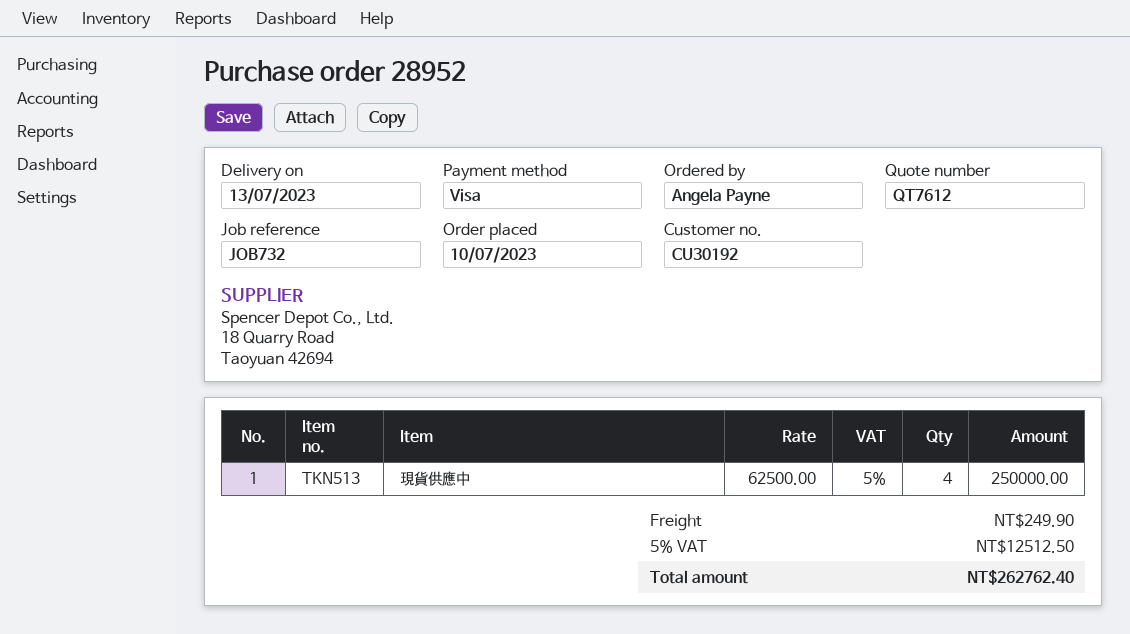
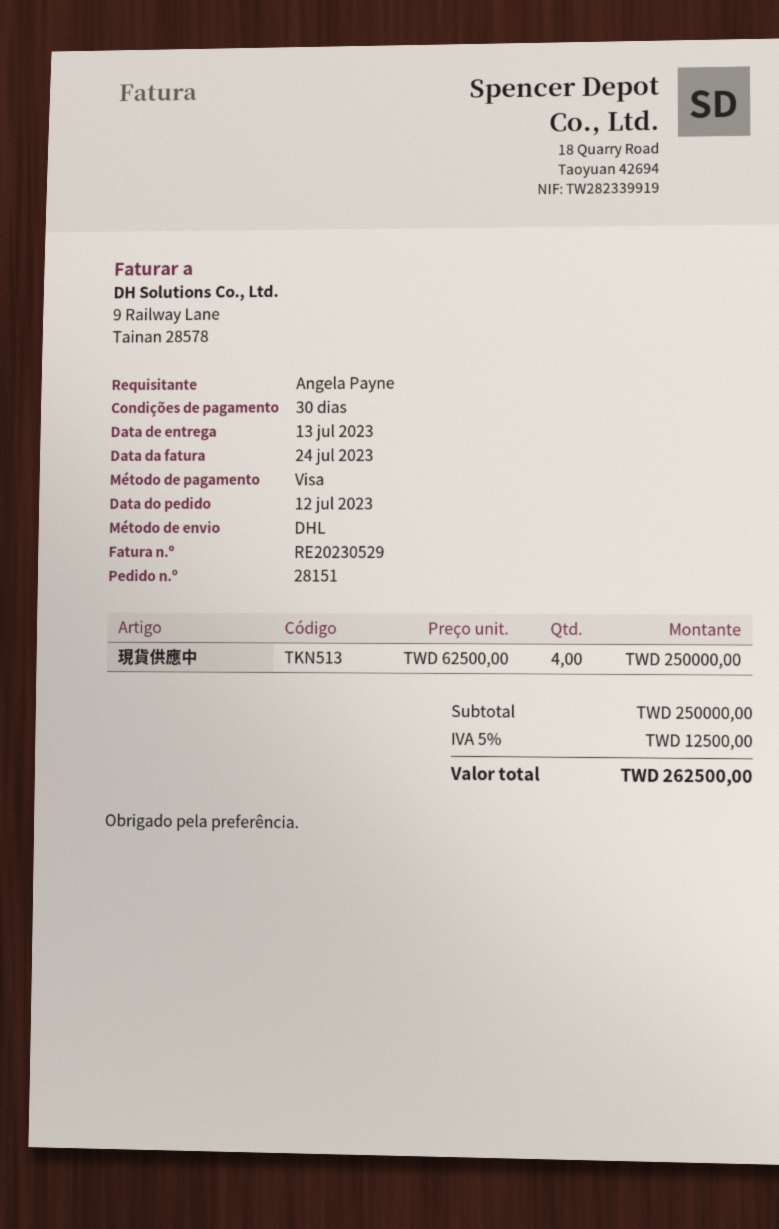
order number: 28952 -> 28151
order date: 2023-07-10 -> 2023-07-12
shipping: 249.90 -> none
tax: 5% = 12512.50 -> 5% = 12500.00
total: 262762.40 -> 262500.00

